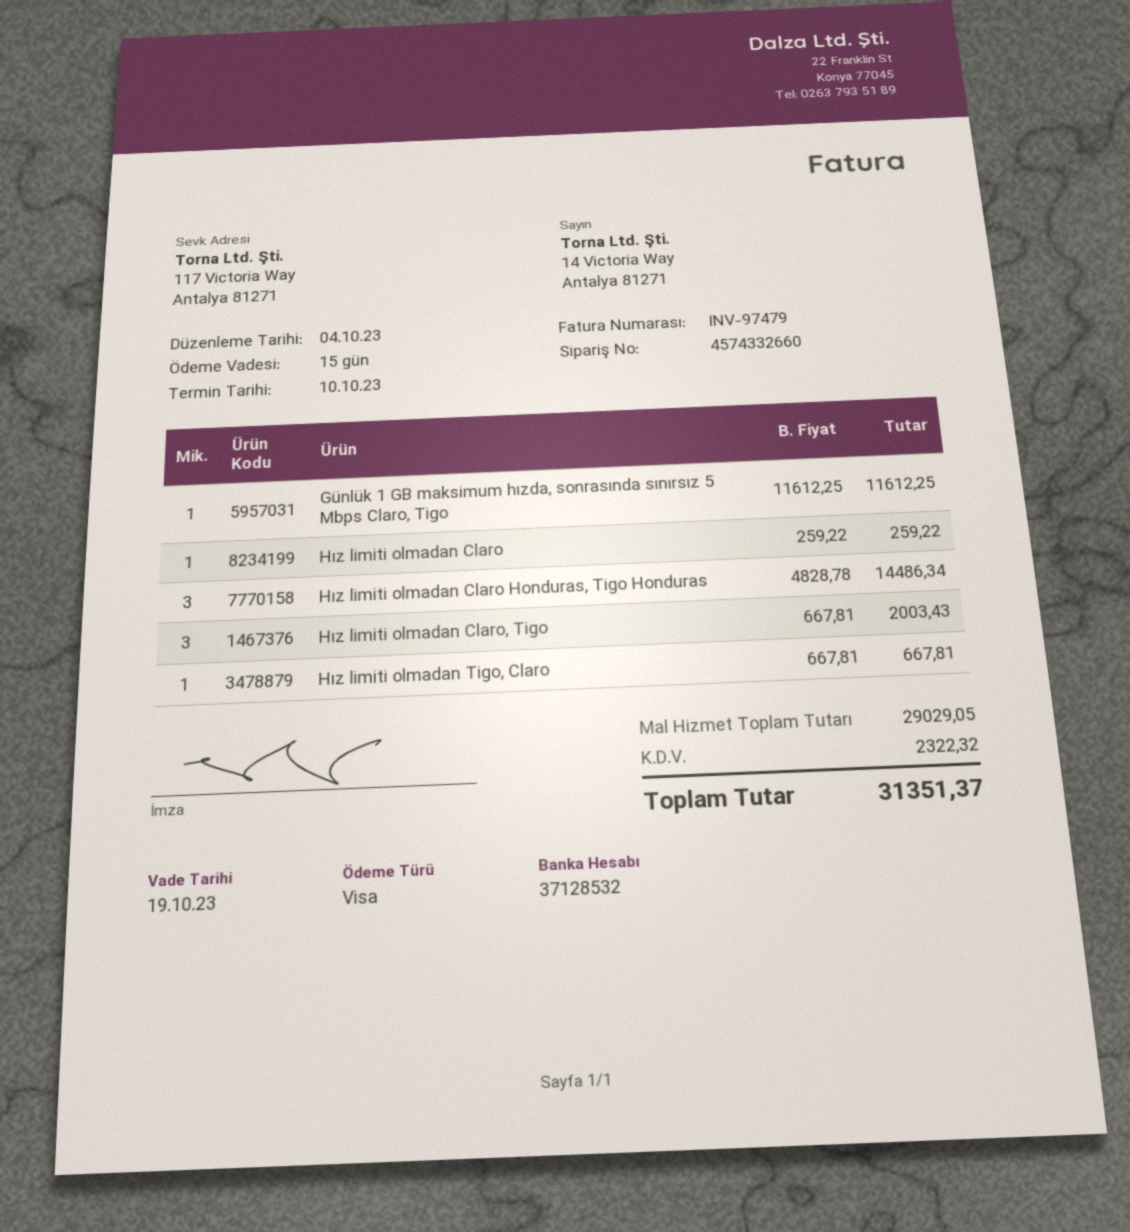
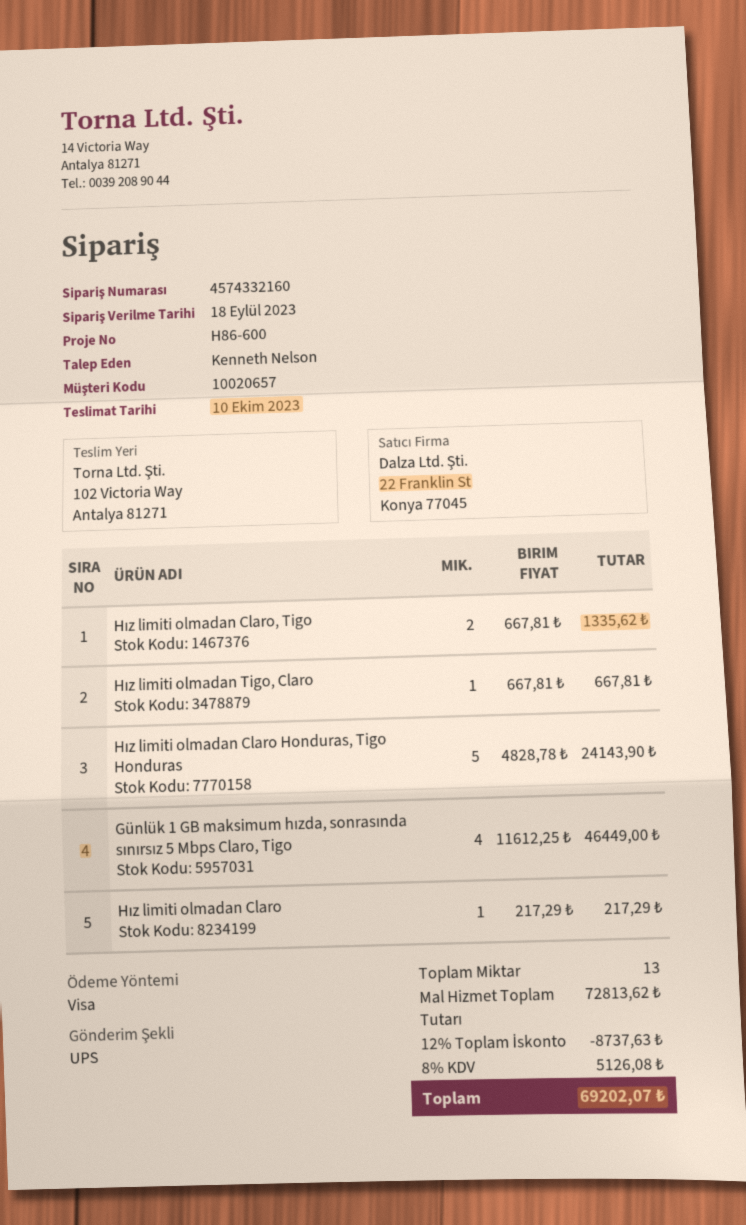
order number: 4574332660 -> 4574332160
ship to: 117 Victoria Way, Antalya 81271 -> 102 Victoria Way, Antalya 81271
Günlük 1 GB maksimum hızda, sonrasında sınırsız 5 Mbps Claro, Tigo: 1 x 11612.25 = 11612.25 -> 4 x 11612.25 = 46449.00
Hız limiti olmadan Claro: 1 x 259.22 = 259.22 -> 1 x 217.29 = 217.29
Hız limiti olmadan Claro Honduras, Tigo Honduras: 3 x 4828.78 = 14486.34 -> 5 x 4828.78 = 24143.90
Hız limiti olmadan Claro, Tigo: 3 x 667.81 = 2003.43 -> 2 x 667.81 = 1335.62
subtotal: 29029.05 -> 72813.62
discount: none -> 12% = 8737.63
tax: 2322.32 -> 5126.08
total: 31351.37 -> 69202.07

